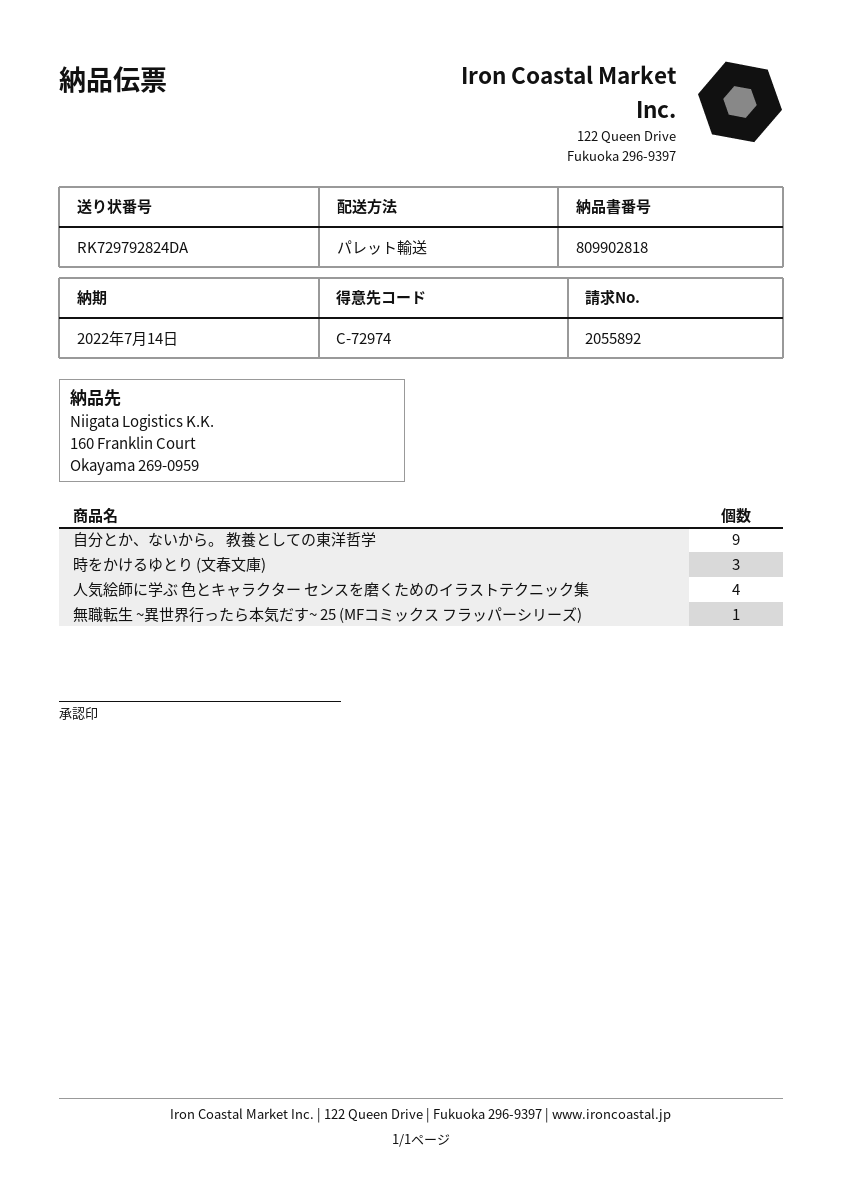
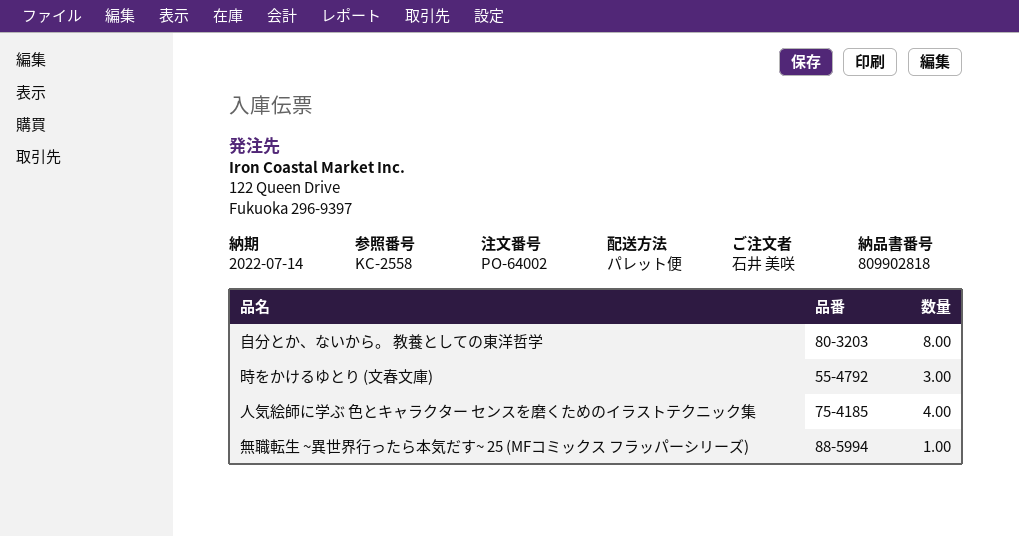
自分とか、ないから。 教養としての東洋哲学: 9 -> 8

